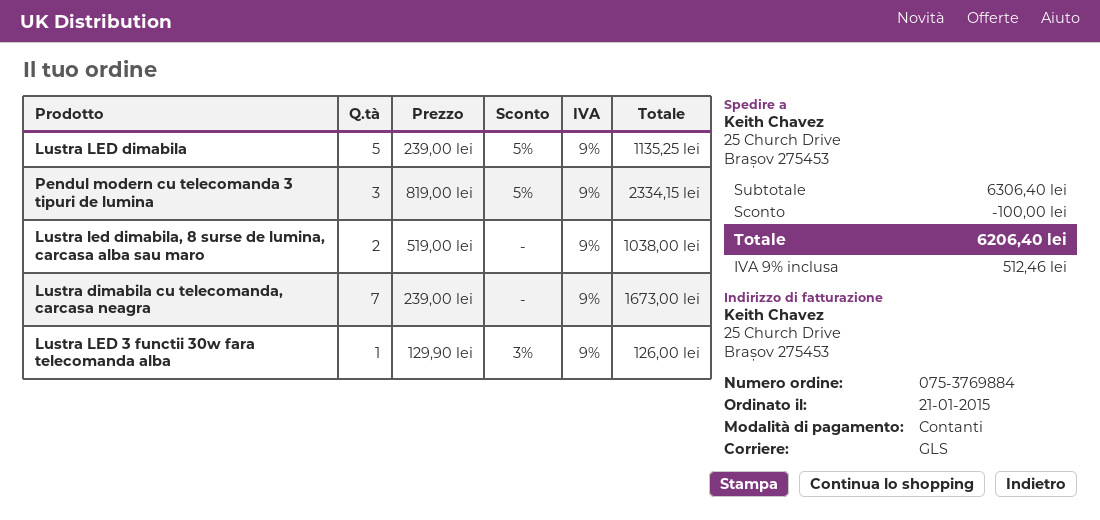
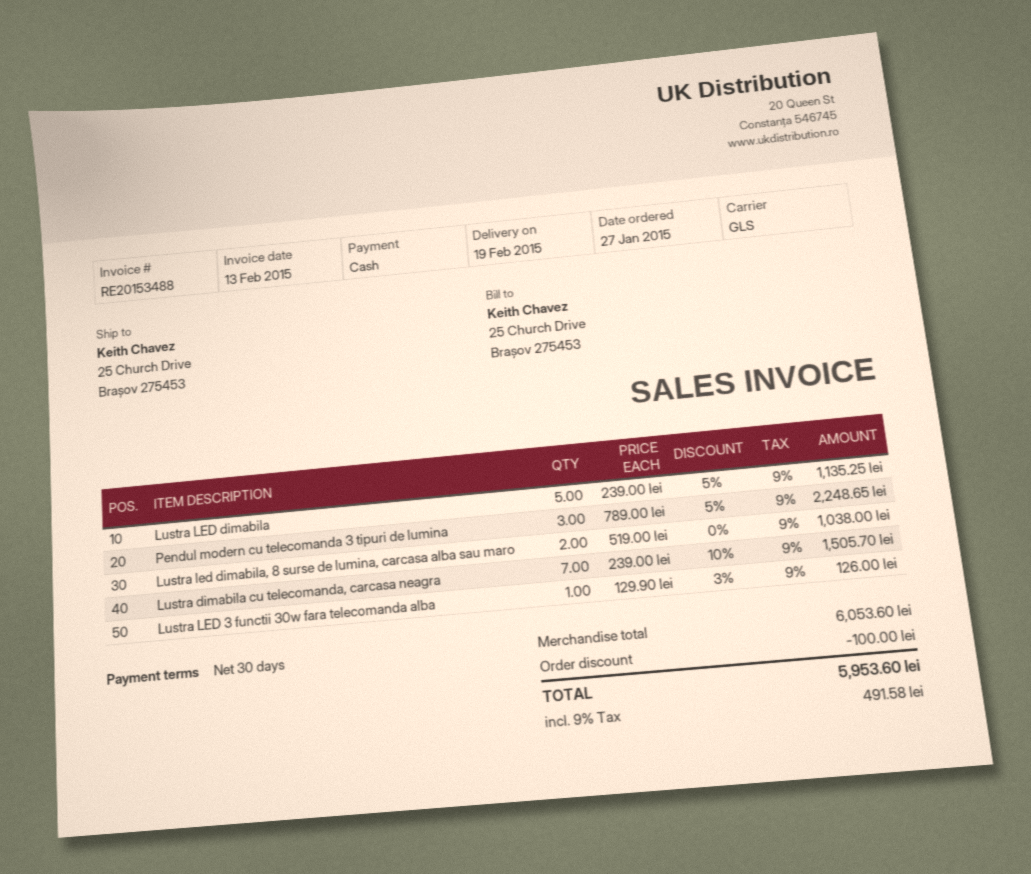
order date: 2015-01-21 -> 2015-01-27
Pendul modern cu telecomanda 3 tipuri de lumina: 3 x 819.00 - 5% = 2334.15 -> 3 x 789.00 - 5% = 2248.65
Lustra dimabila cu telecomanda, carcasa neagra: 7 x 239.00 = 1673.00 -> 7 x 239.00 - 10% = 1505.70
subtotal: 6306.40 -> 6053.60
tax: 9% = 512.46 -> 9% = 491.58
total: 6206.40 -> 5953.60

